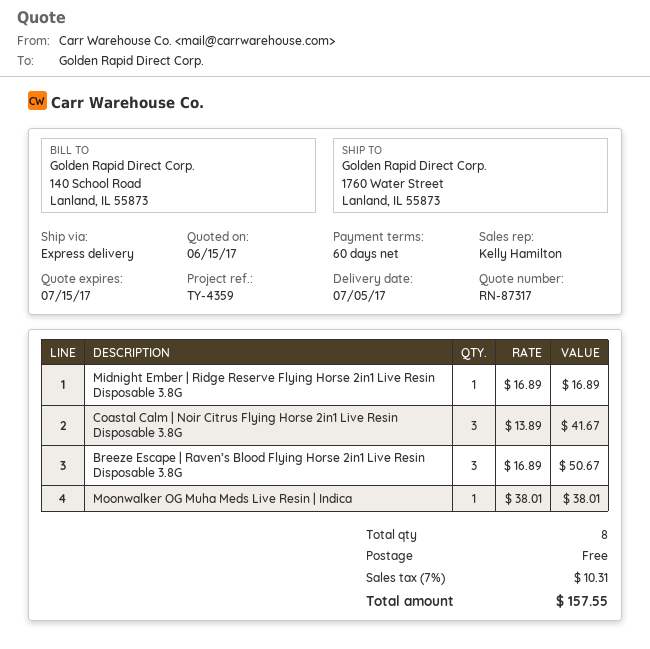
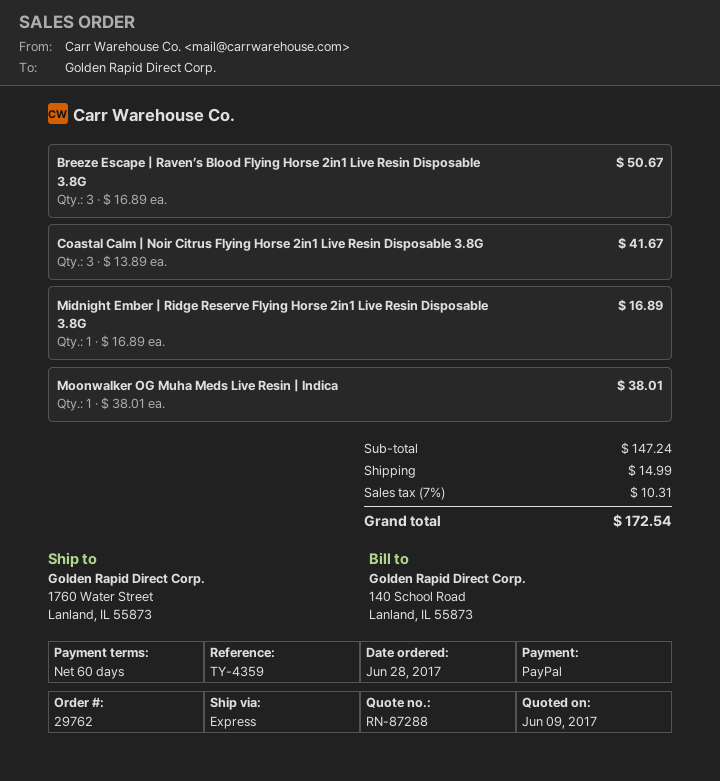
quote number: RN-87317 -> RN-87288
quote date: 2017-06-15 -> 2017-06-09
shipping: 0.00 -> 14.99
total: 157.55 -> 172.54

